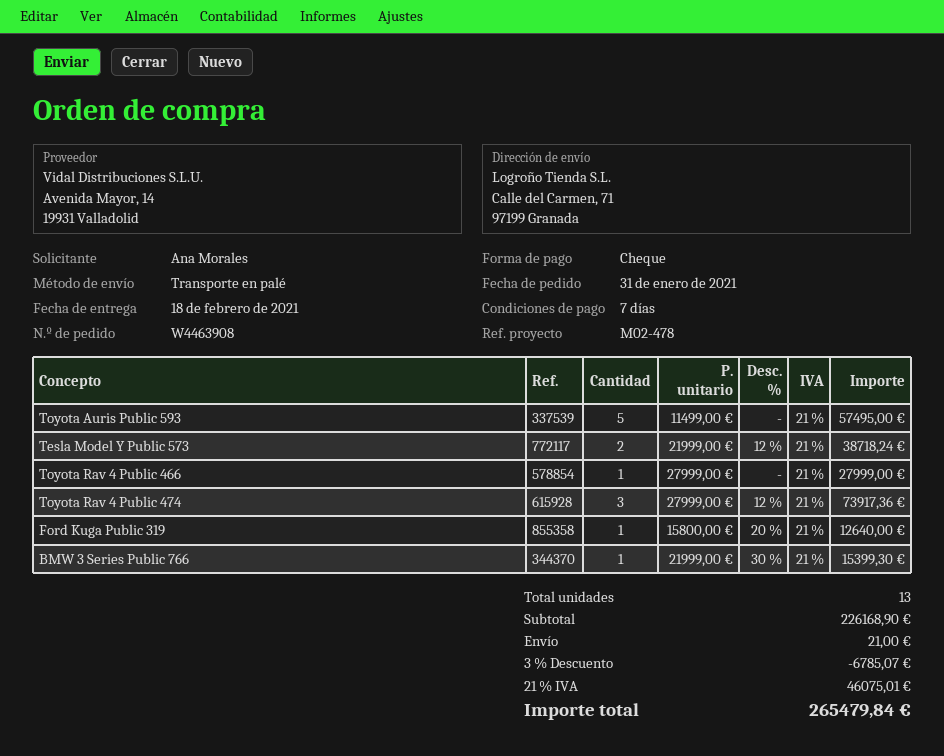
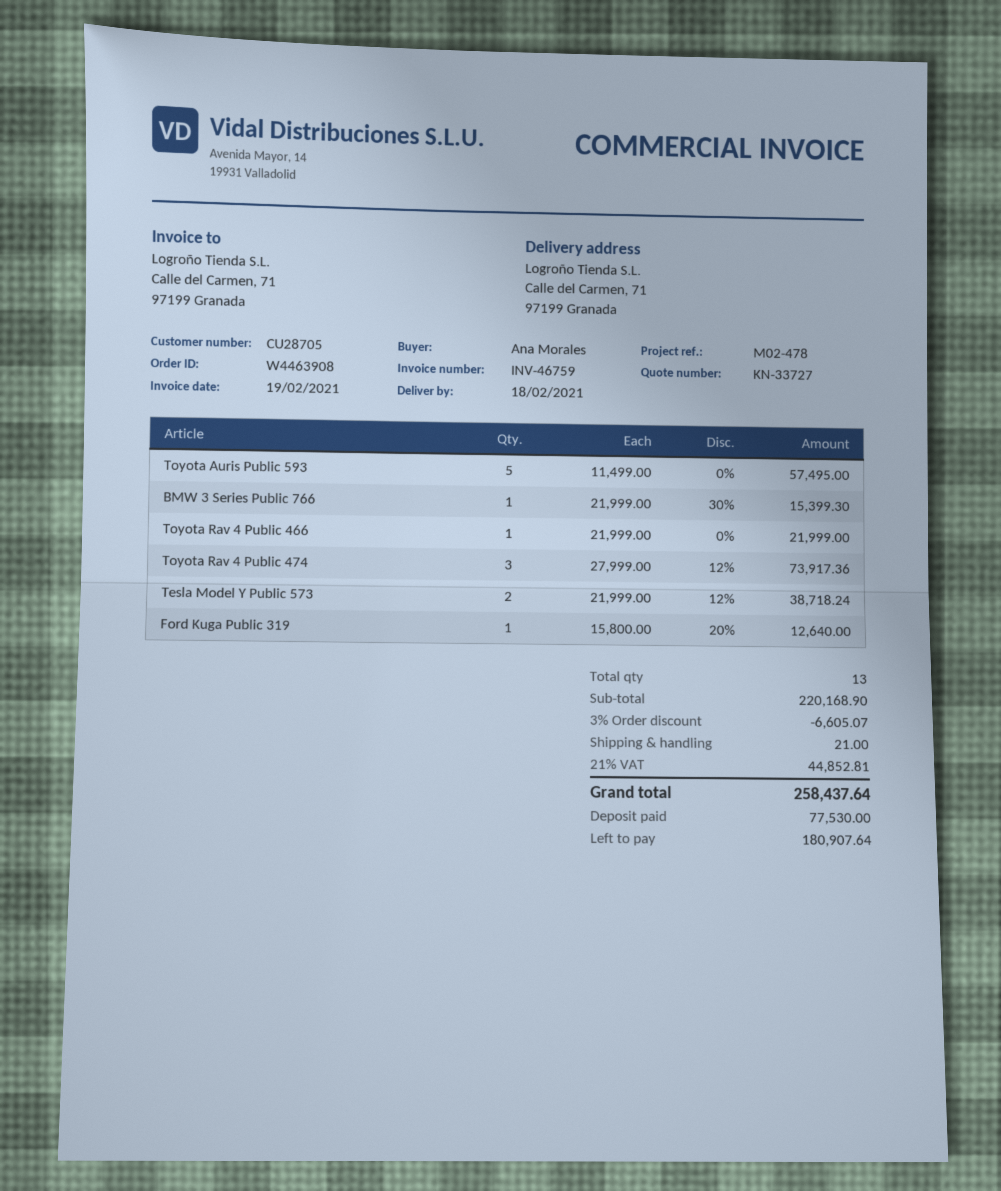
Toyota Rav 4 Public 466: 1 x 27999.00 = 27999.00 -> 1 x 21999.00 = 21999.00
subtotal: 226168.90 -> 220168.90
discount: 3% = 6785.07 -> 3% = 6605.07
tax: 21% = 46075.01 -> 21% = 44852.81
total: 265479.84 -> 258437.64

